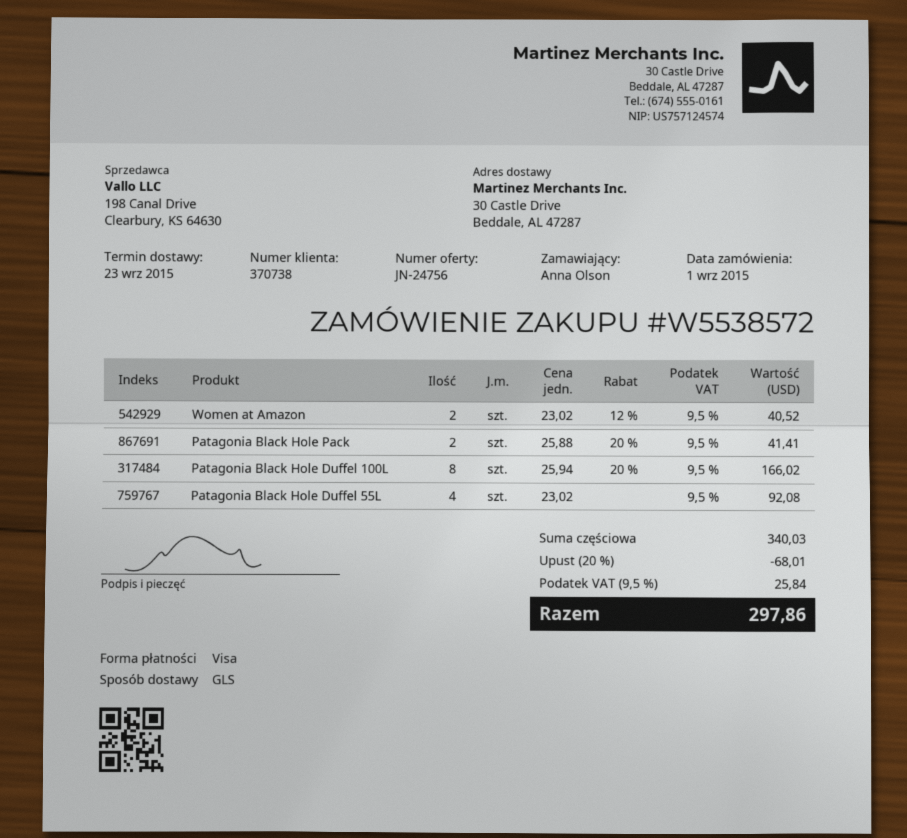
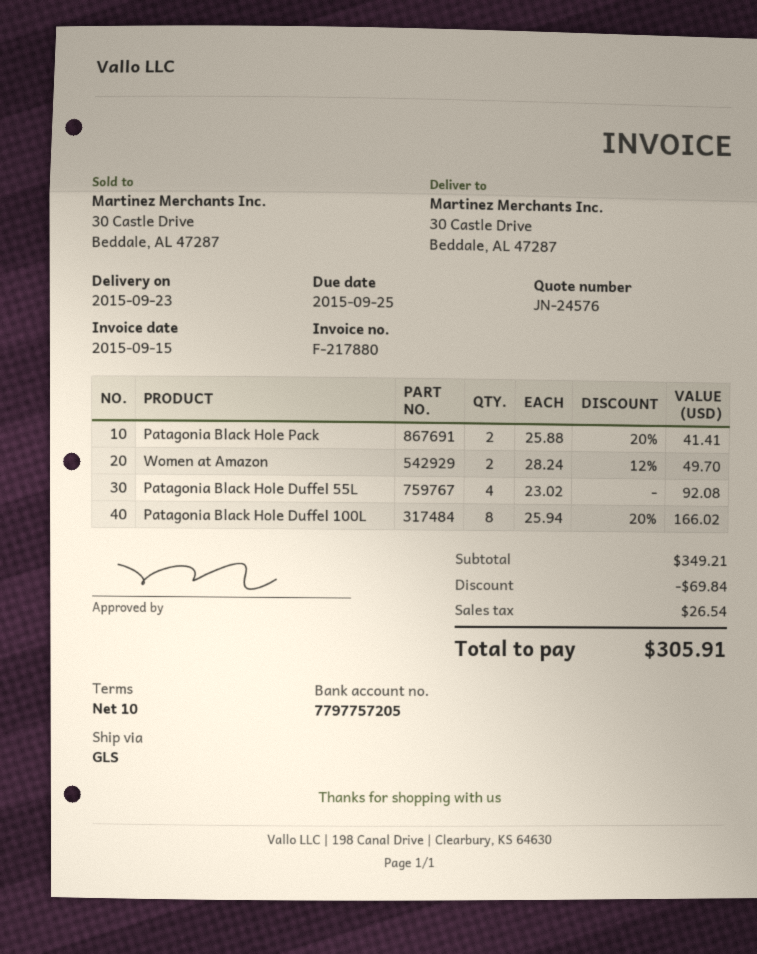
quote number: JN-24756 -> JN-24576
Women at Amazon: 2 x 23.02 - 12% = 40.52 -> 2 x 28.24 - 12% = 49.70
subtotal: 340.03 -> 349.21
discount: 68.01 -> 69.84
tax: 25.84 -> 26.54
total: 297.86 -> 305.91

